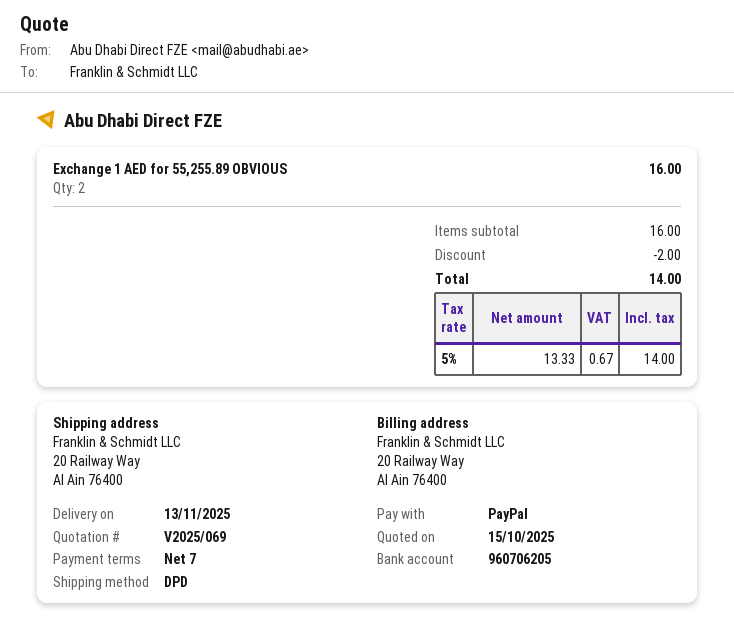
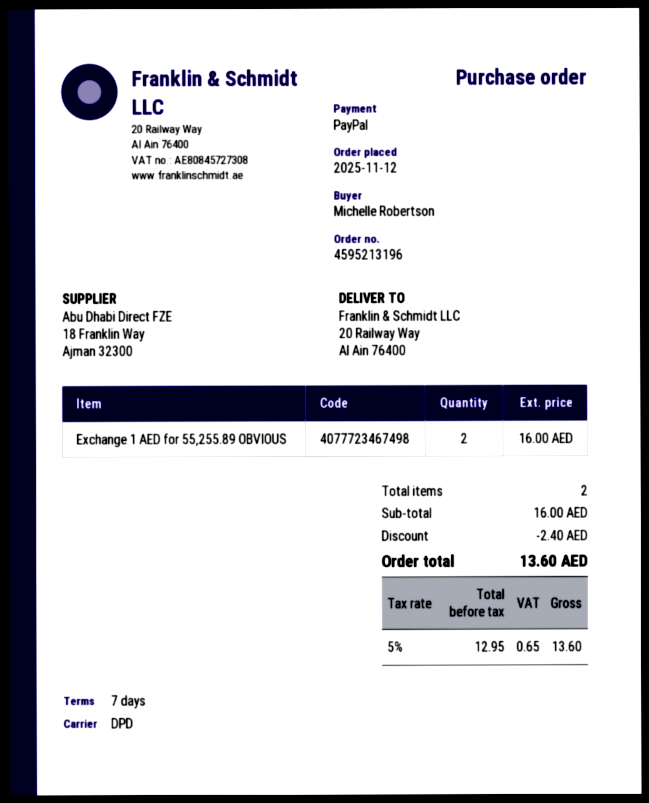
discount: 2.00 -> 2.40
net: 13.33 -> 12.95
tax: 5% = 0.67 -> 5% = 0.65
total: 14.00 -> 13.60

